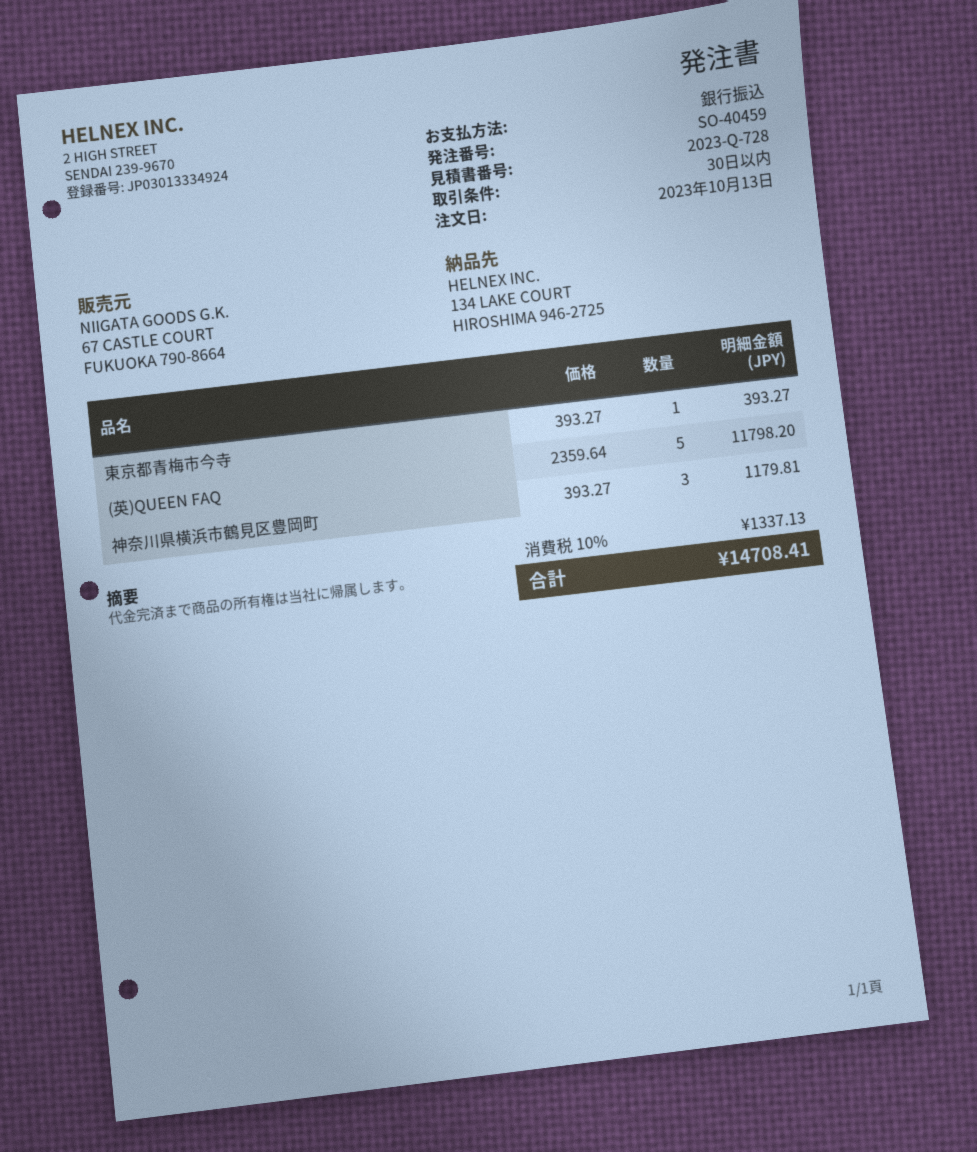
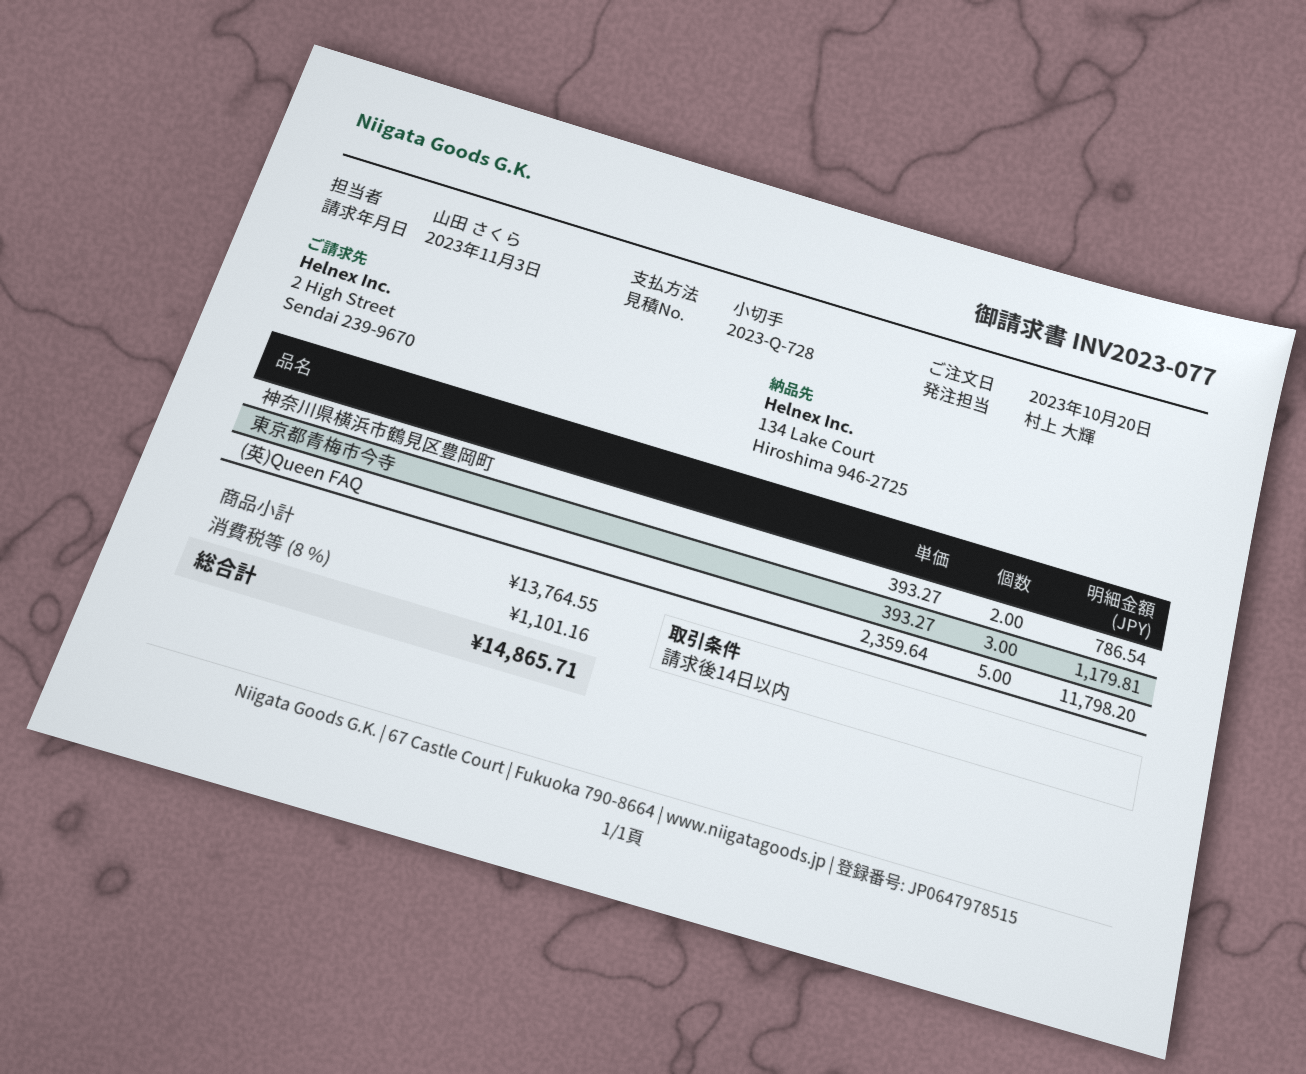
order date: 2023-10-13 -> 2023-10-20
payment terms: 30 days -> 14 days
payment method: bank transfer -> cheque
東京都青梅市今寺: 1 x 393.27 = 393.27 -> 3 x 393.27 = 1179.81
神奈川県横浜市鶴見区豊岡町: 3 x 393.27 = 1179.81 -> 2 x 393.27 = 786.54
tax: 10% = 1337.13 -> 8% = 1101.16
total: 14708.41 -> 14865.71

